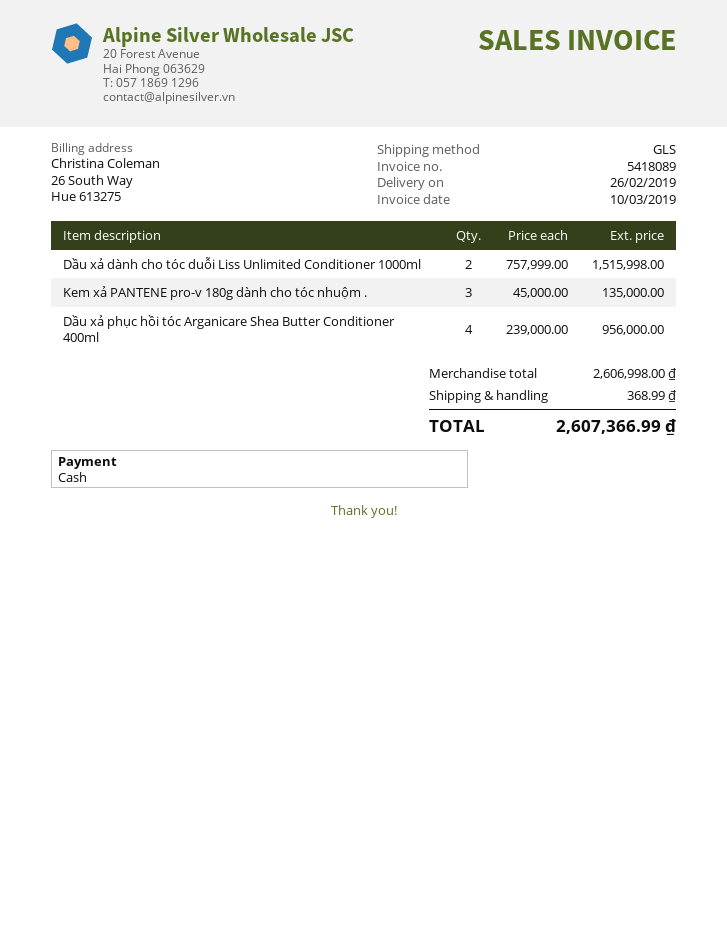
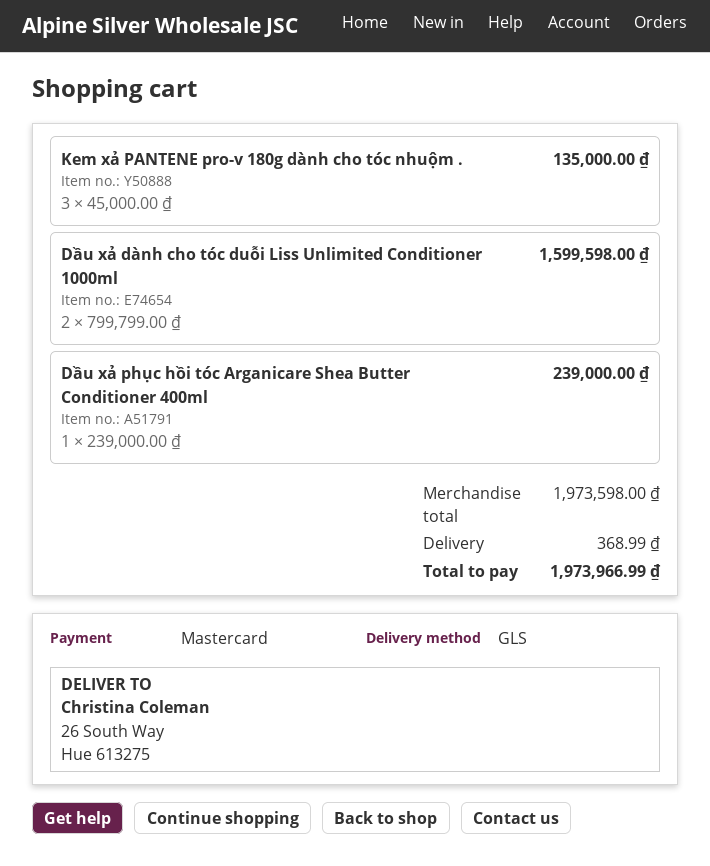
payment method: cash -> Mastercard
Dầu xả dành cho tóc duỗi Liss Unlimited Conditioner 1000ml: 2 x 757999.00 = 1515998.00 -> 2 x 799799.00 = 1599598.00
Dầu xả phục hồi tóc Arganicare Shea Butter Conditioner 400ml: 4 x 239000.00 = 956000.00 -> 1 x 239000.00 = 239000.00
subtotal: 2606998.00 -> 1973598.00
total: 2607366.99 -> 1973966.99

